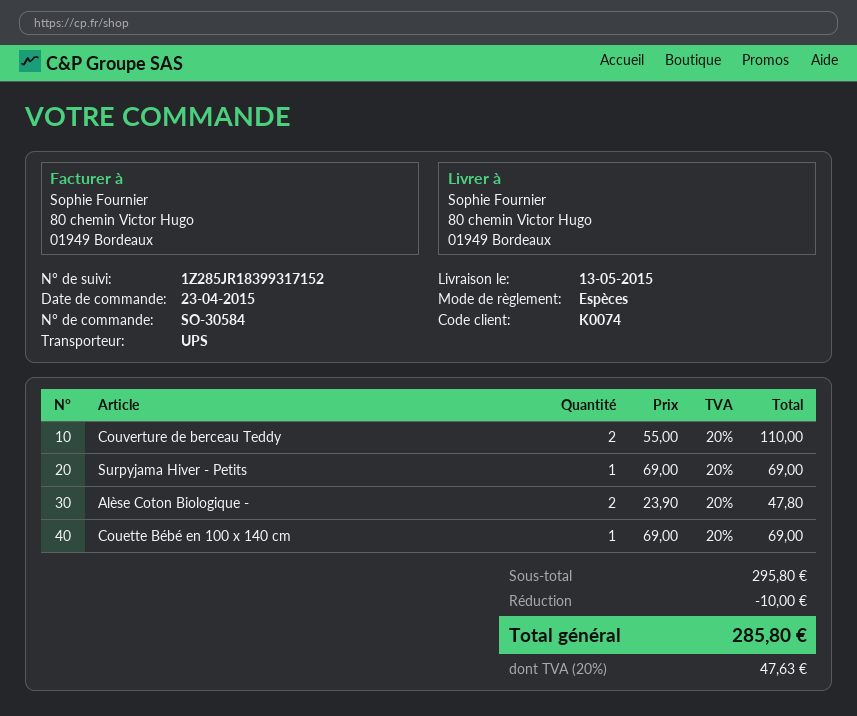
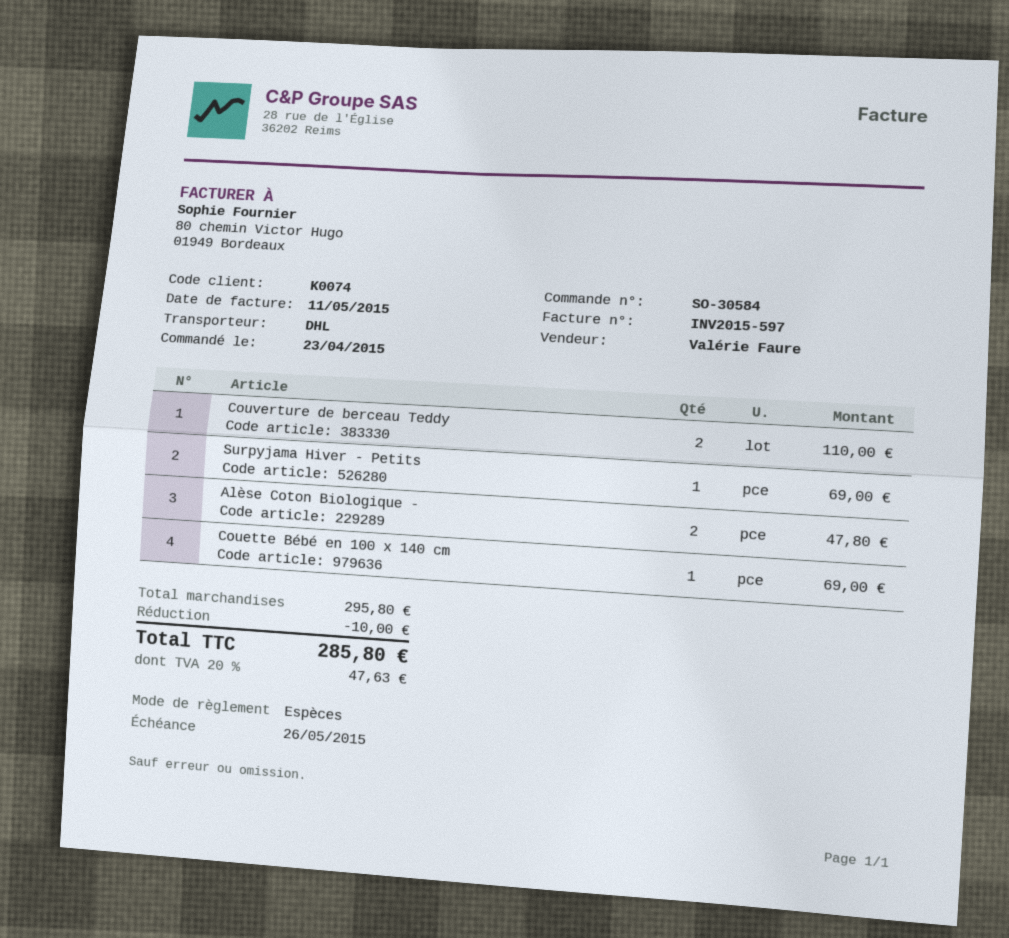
shipping method: UPS -> DHL

